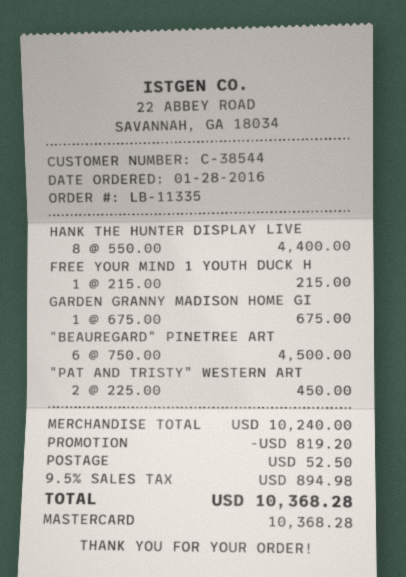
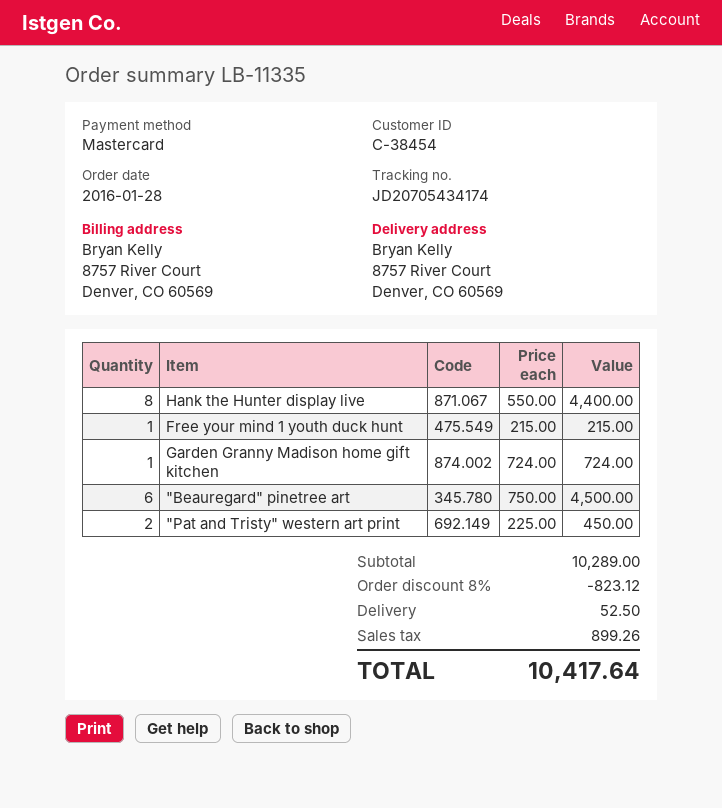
customer number: C-38544 -> C-38454
GARDEN GRANNY MADISON HOME GI: 1 x 675.00 = 675.00 -> 1 x 724.00 = 724.00
subtotal: 10240.00 -> 10289.00
discount: 819.20 -> 823.12
tax: 894.98 -> 899.26
total: 10368.28 -> 10417.64

